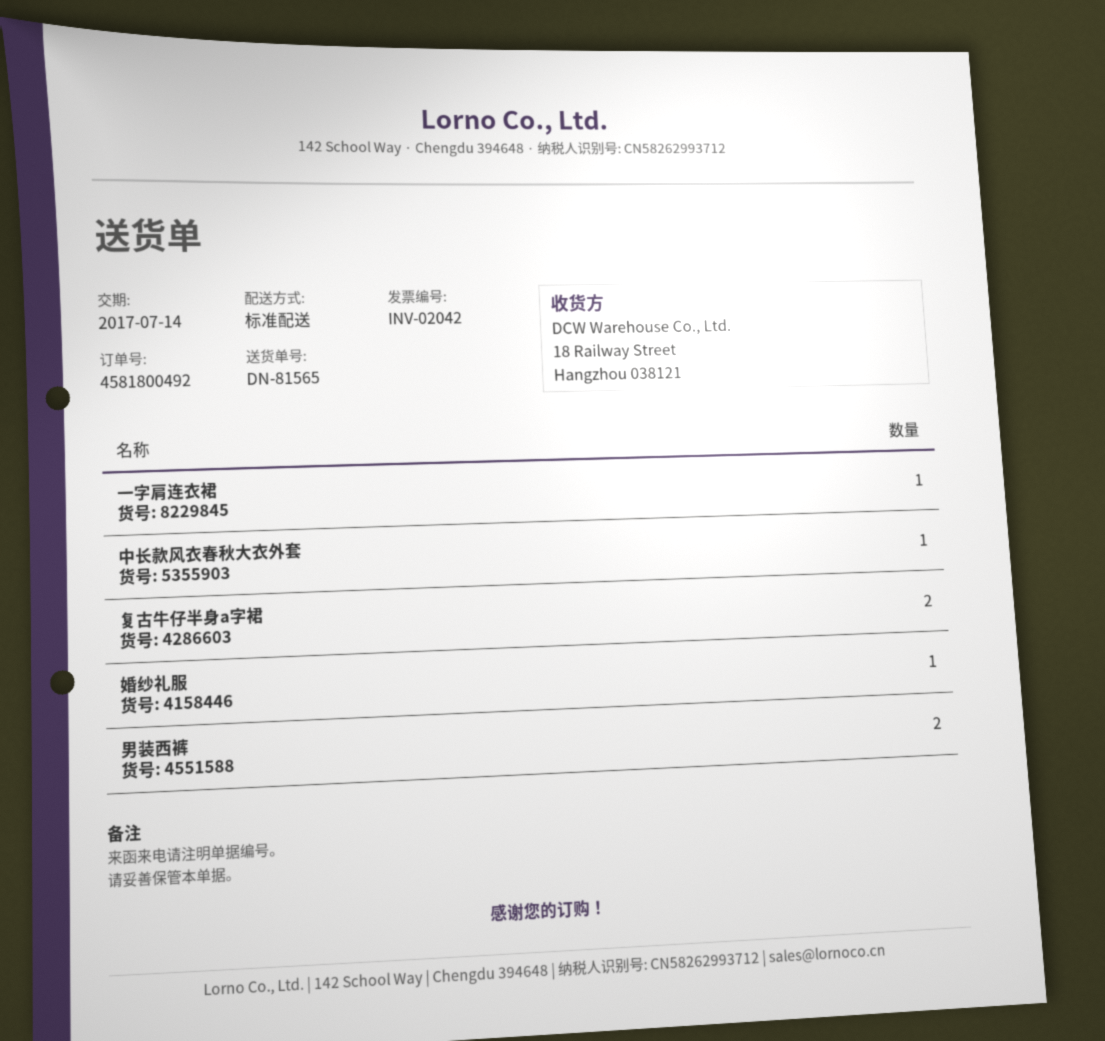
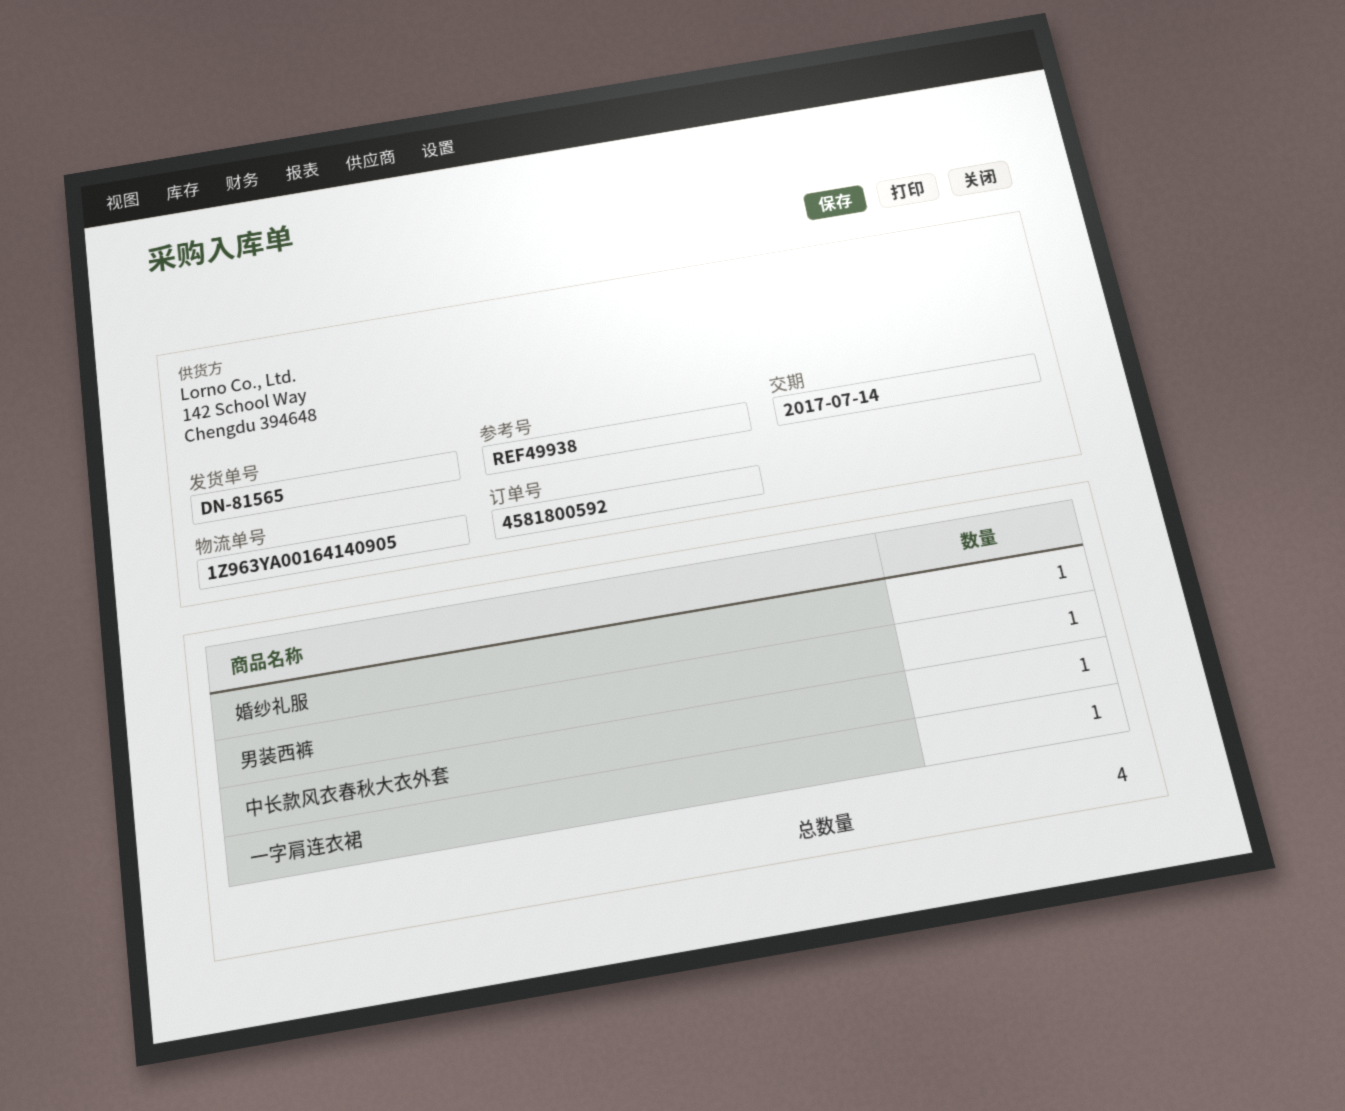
order number: 4581800492 -> 4581800592
复古牛仔半身a字裙: 2 -> none
男装西裤: 2 -> 1

